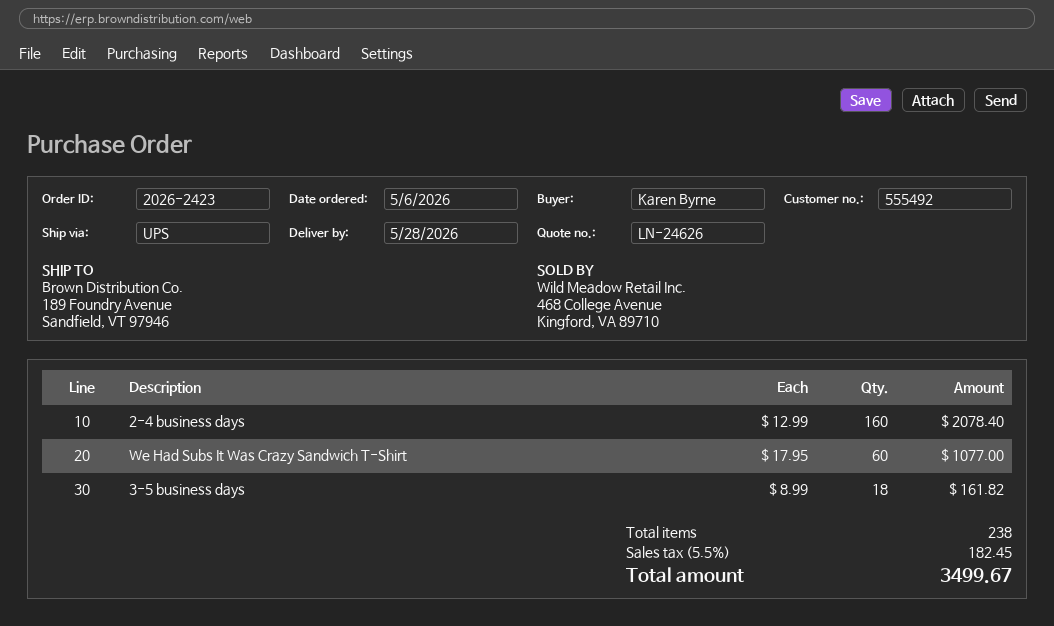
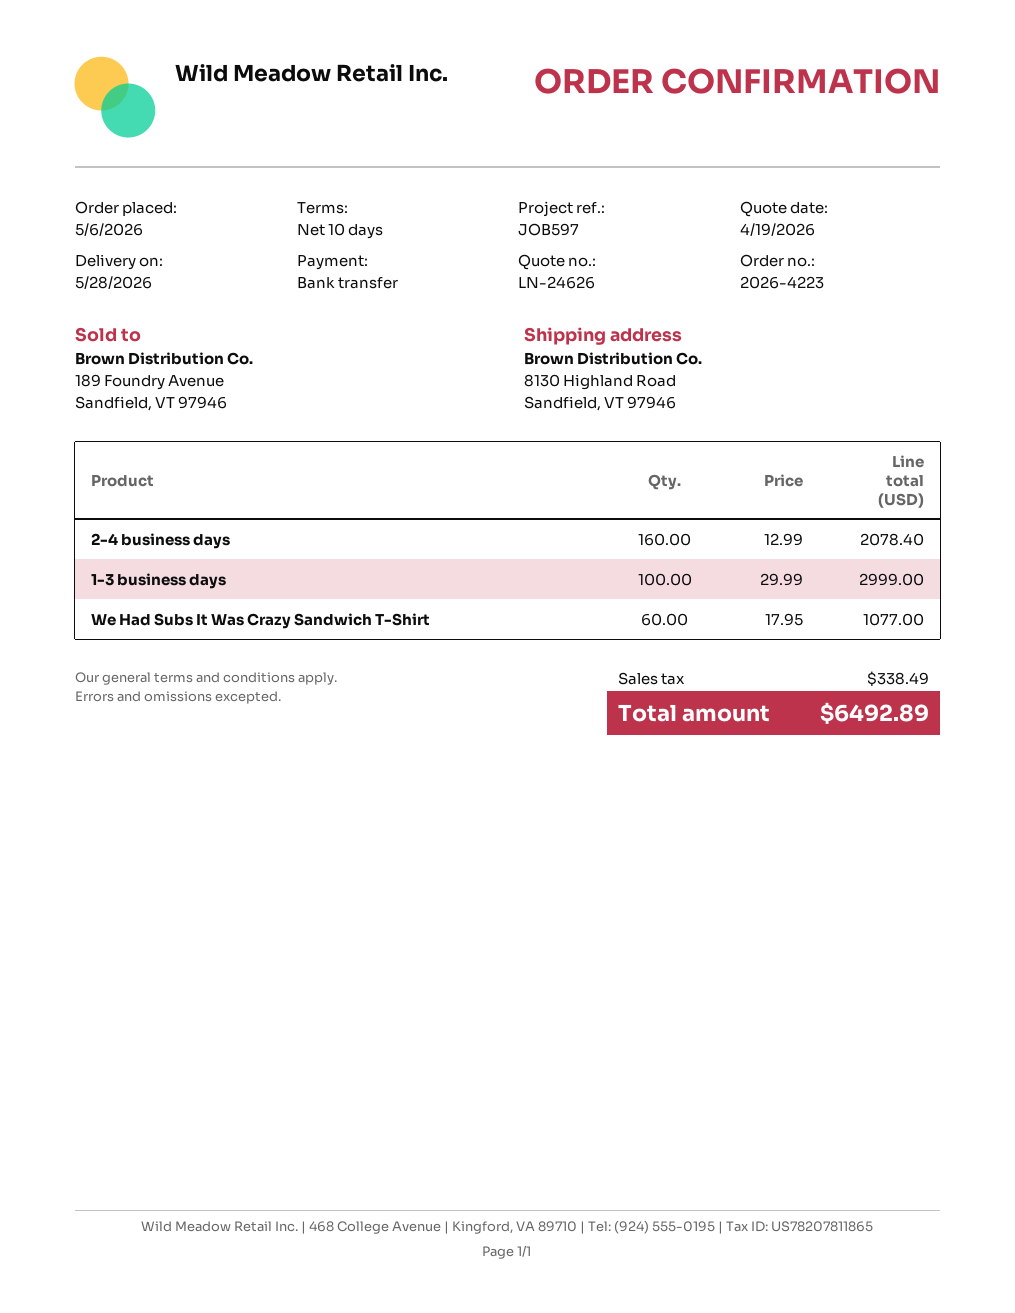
order number: 2026-2423 -> 2026-4223
ship to: 189 Foundry Avenue, Sandfield, VT 97946 -> 8130 Highland Road, Sandfield, VT 97946
3-5 business days: 18 x 8.99 = 161.82 -> none
1-3 business days: none -> 100 x 29.99 = 2999.00
tax: 182.45 -> 338.49
total: 3499.67 -> 6492.89

